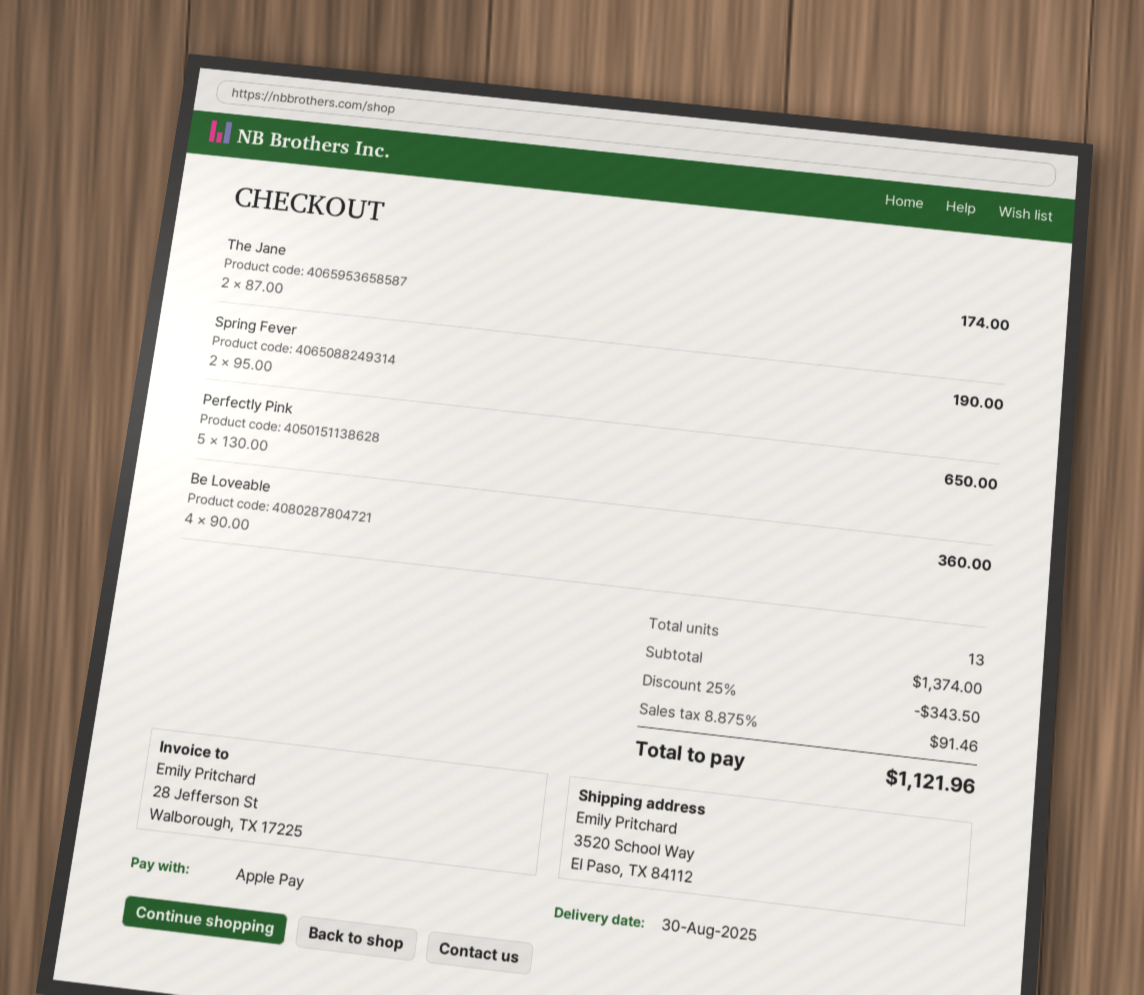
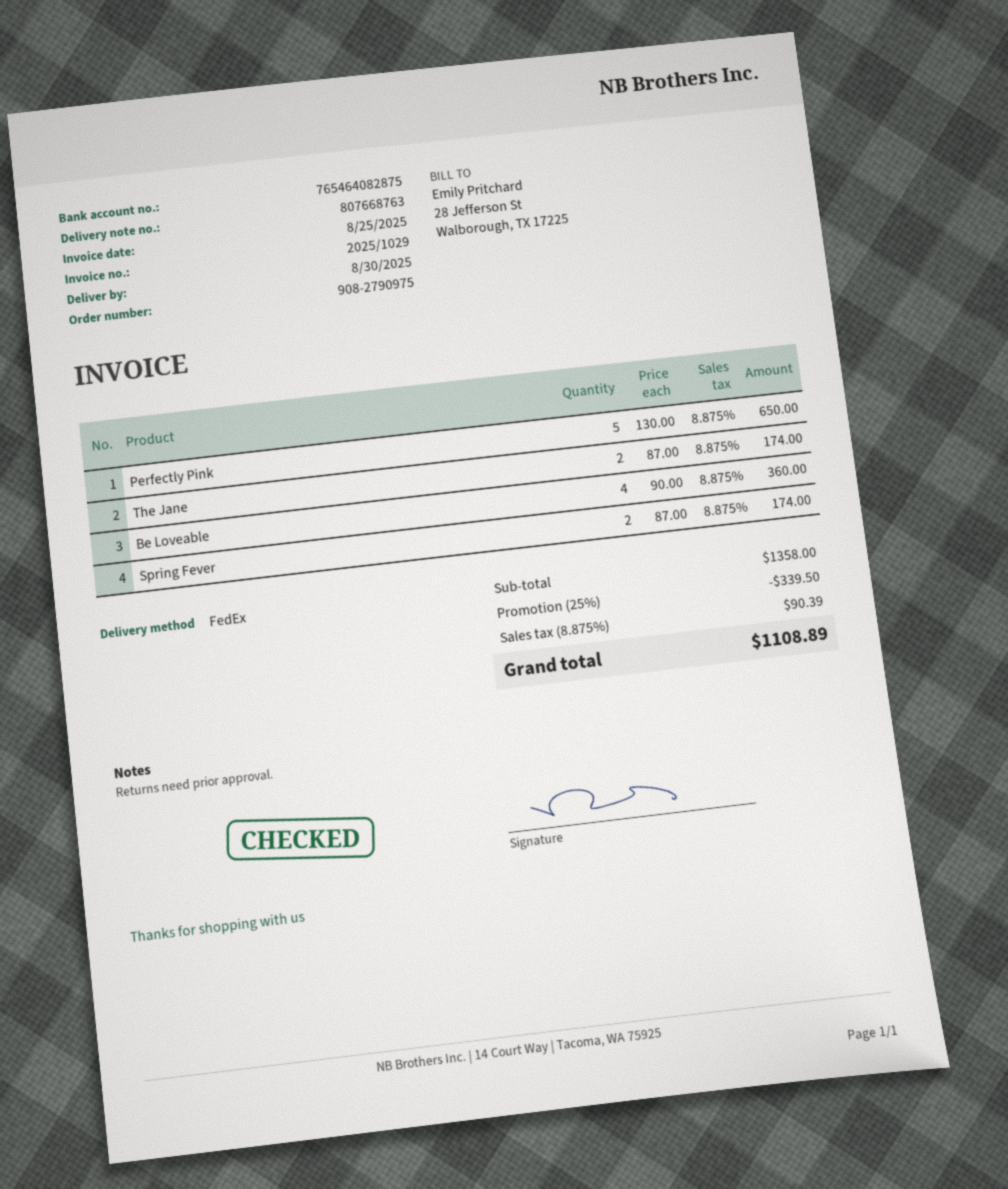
Spring Fever: 2 x 95.00 = 190.00 -> 2 x 87.00 = 174.00
subtotal: 1374.00 -> 1358.00
discount: 25% = 343.50 -> 25% = 339.50
tax: 8.875% = 91.46 -> 8.875% = 90.39
total: 1121.96 -> 1108.89

